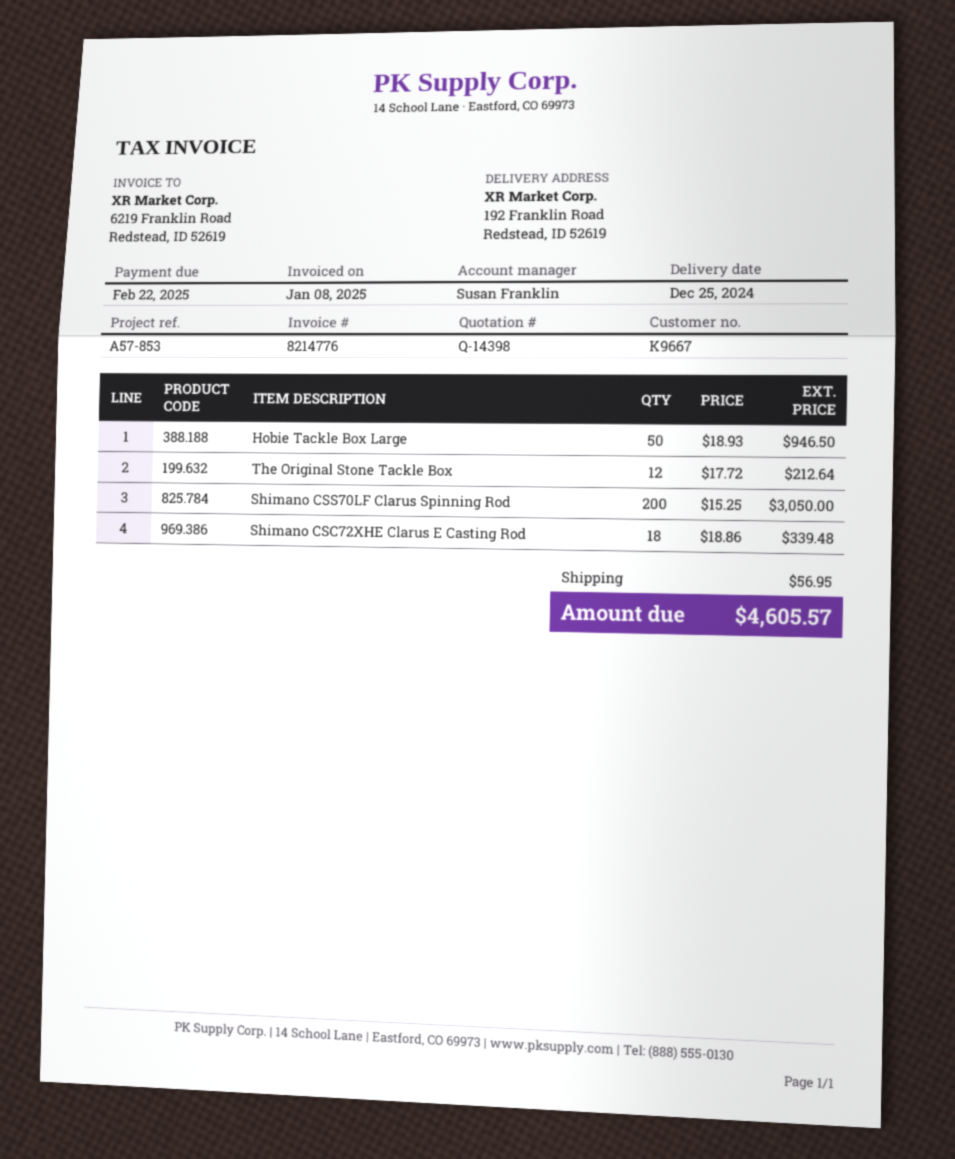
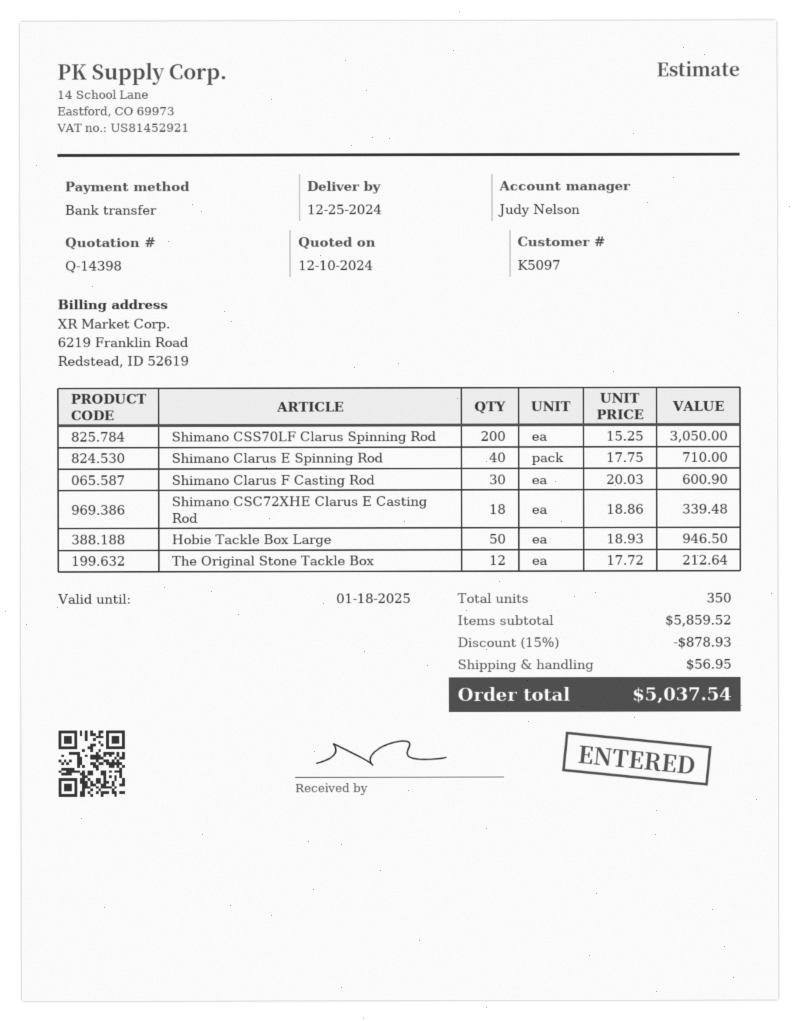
customer number: K9667 -> K5097
sales rep: Susan Franklin -> Judy Nelson
Shimano Clarus E Spinning Rod: none -> 40 x 17.75 = 710.00
Shimano Clarus F Casting Rod: none -> 30 x 20.03 = 600.90
discount: none -> 15% = 878.93
total: 4605.57 -> 5037.54

